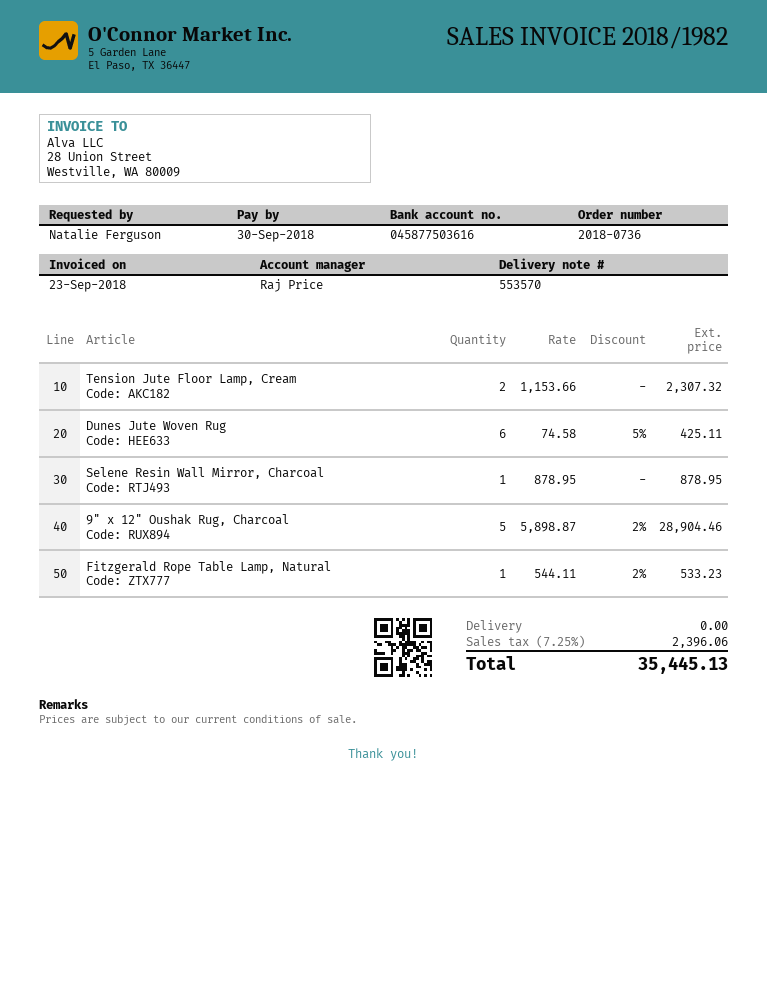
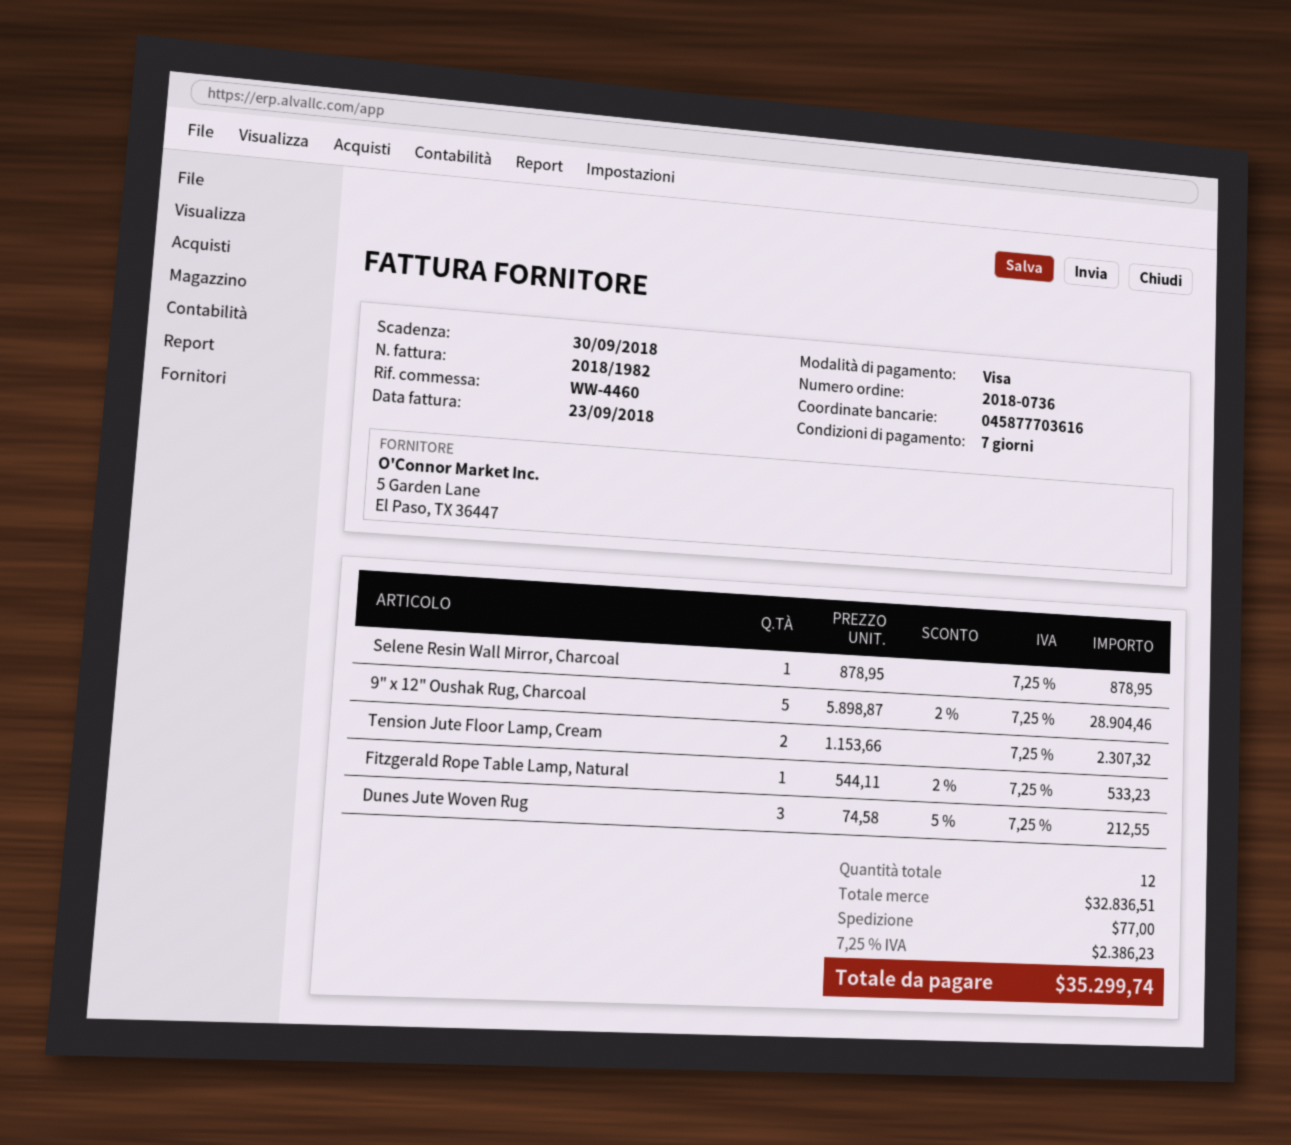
bank account: 045877503616 -> 045877703616
Dunes Jute Woven Rug: 6 x 74.58 - 5% = 425.11 -> 3 x 74.58 - 5% = 212.55
shipping: 0.00 -> 77.00
tax: 7.25% = 2396.06 -> 7.25% = 2386.23
total: 35445.13 -> 35299.74

